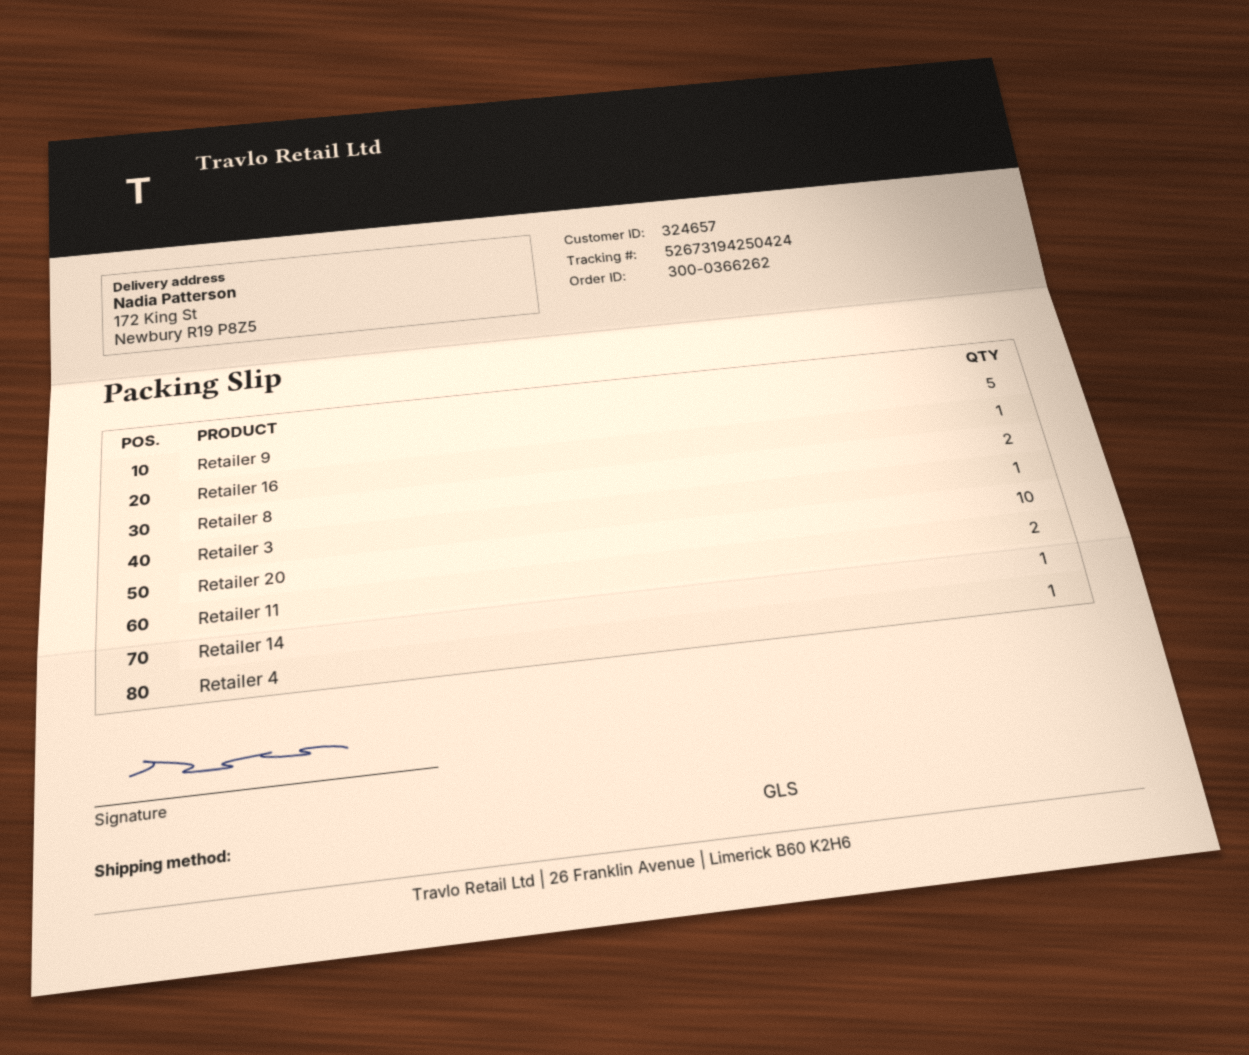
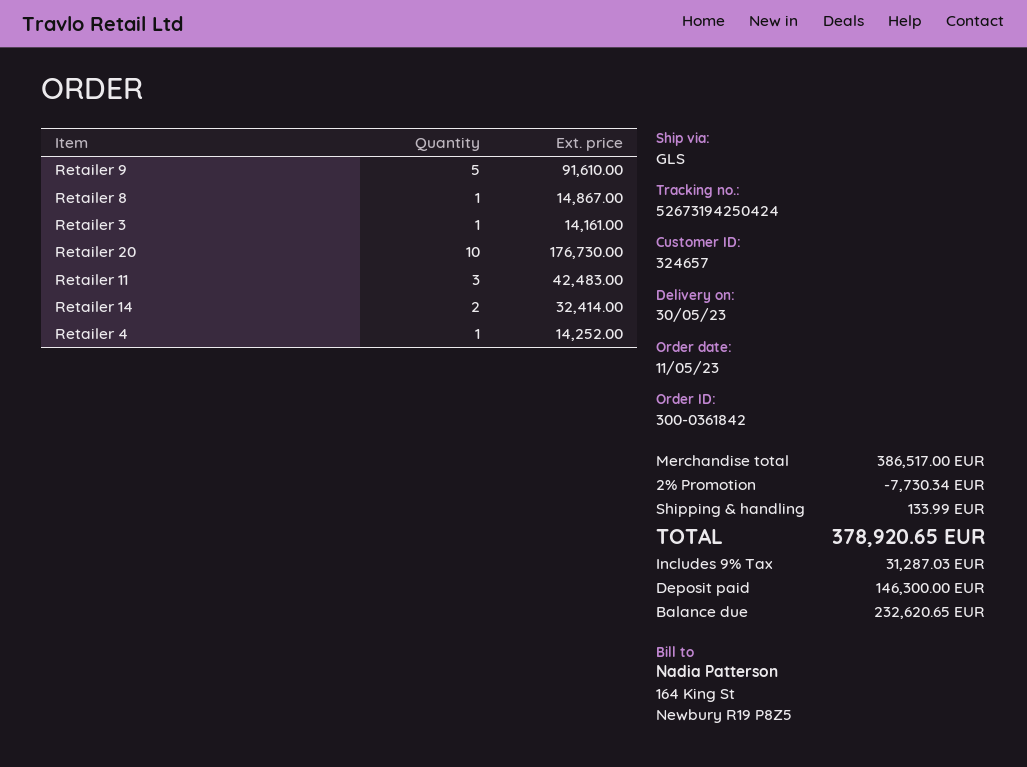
order number: 300-0366262 -> 300-0361842
Retailer 16: 1 -> none
Retailer 8: 2 -> 1
Retailer 11: 2 -> 3
Retailer 14: 1 -> 2

